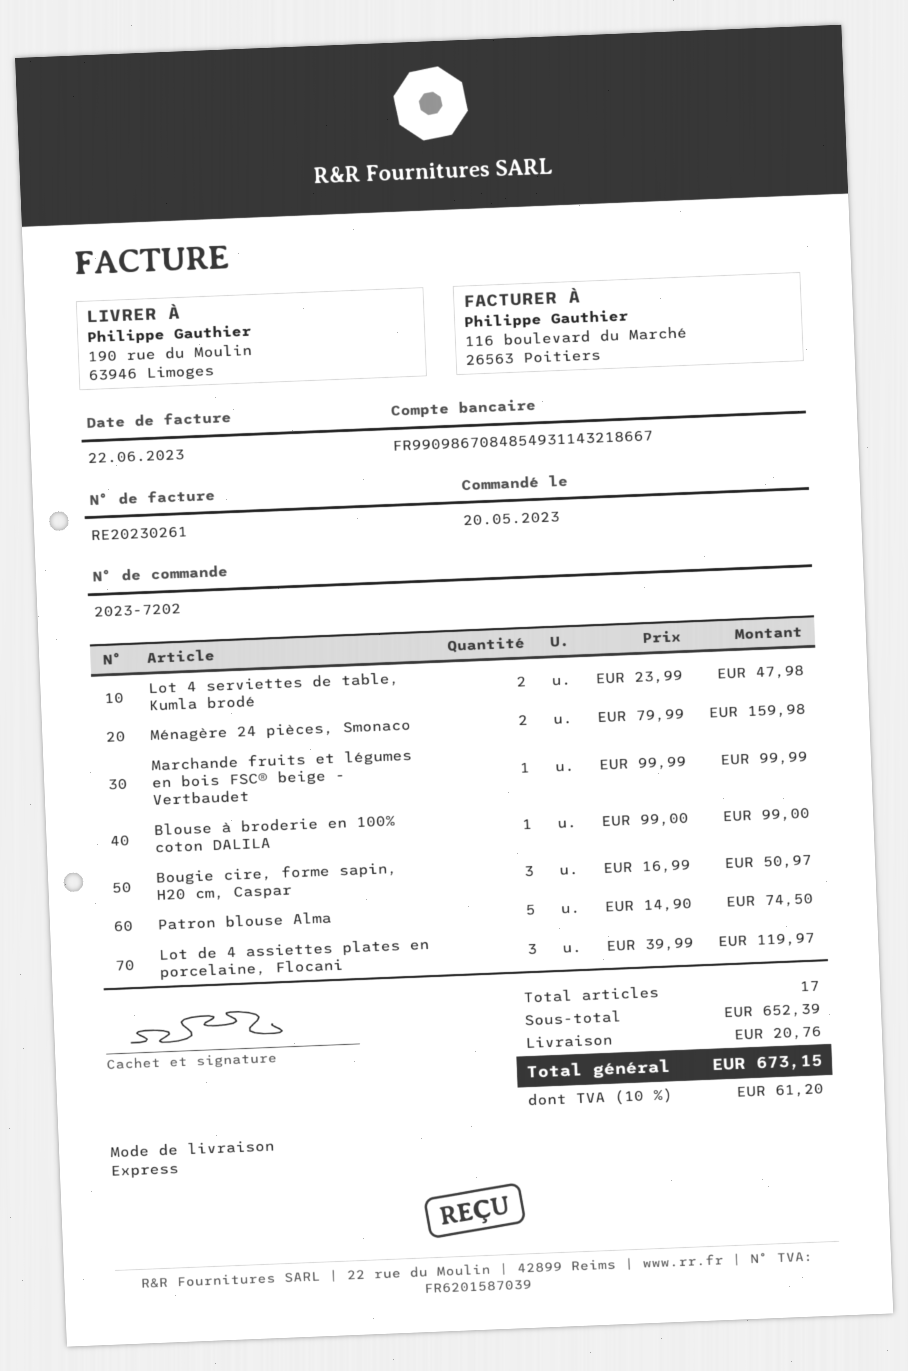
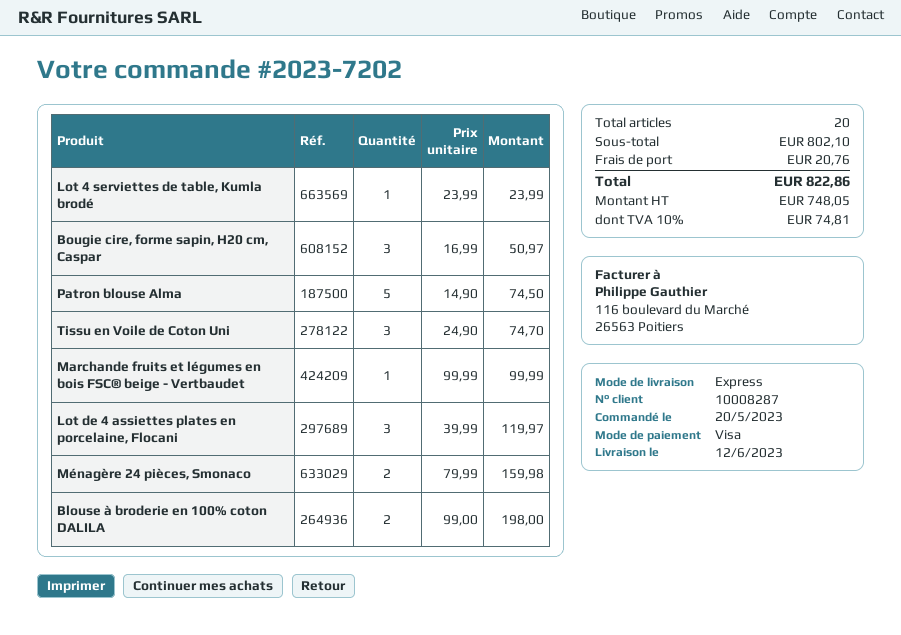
Lot 4 serviettes de table, Kumla brodé: 2 x 23.99 = 47.98 -> 1 x 23.99 = 23.99
Blouse à broderie en 100% coton DALILA: 1 x 99.00 = 99.00 -> 2 x 99.00 = 198.00
Tissu en Voile de Coton Uni: none -> 3 x 24.90 = 74.70
total quantity: 17 -> 20
subtotal: 652.39 -> 802.10
tax: 10% = 61.20 -> 10% = 74.81
total: 673.15 -> 822.86

